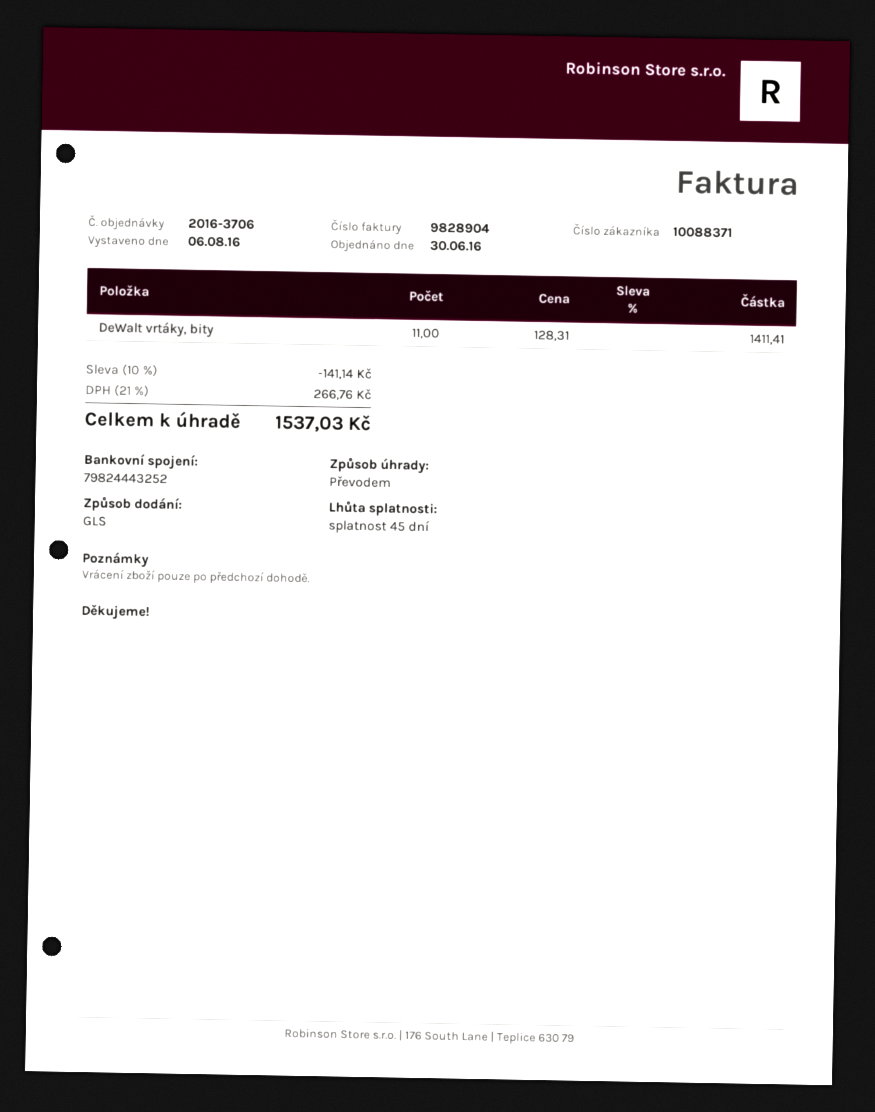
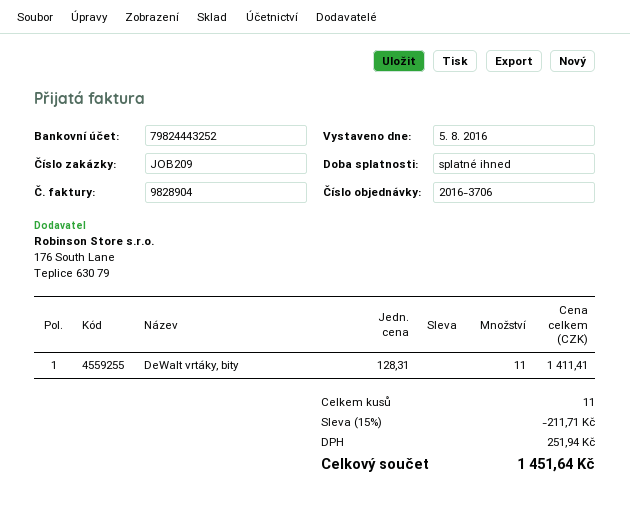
invoice date: 2016-08-06 -> 2016-08-05
payment terms: 45 days -> on receipt
discount: 10% = 141.14 -> 15% = 211.71
tax: 266.76 -> 251.94
total: 1537.03 -> 1451.64

